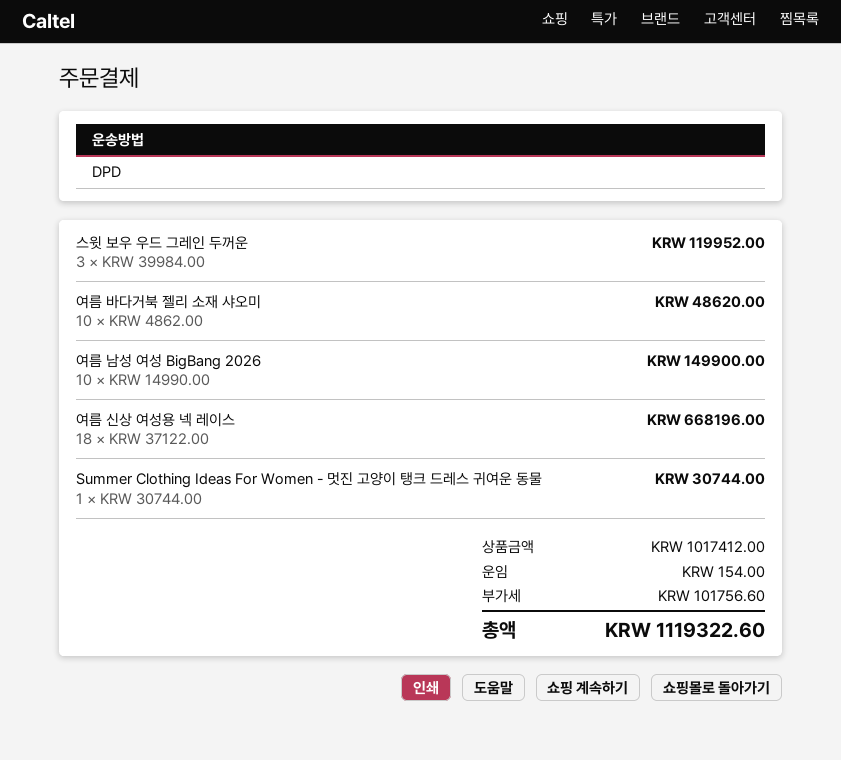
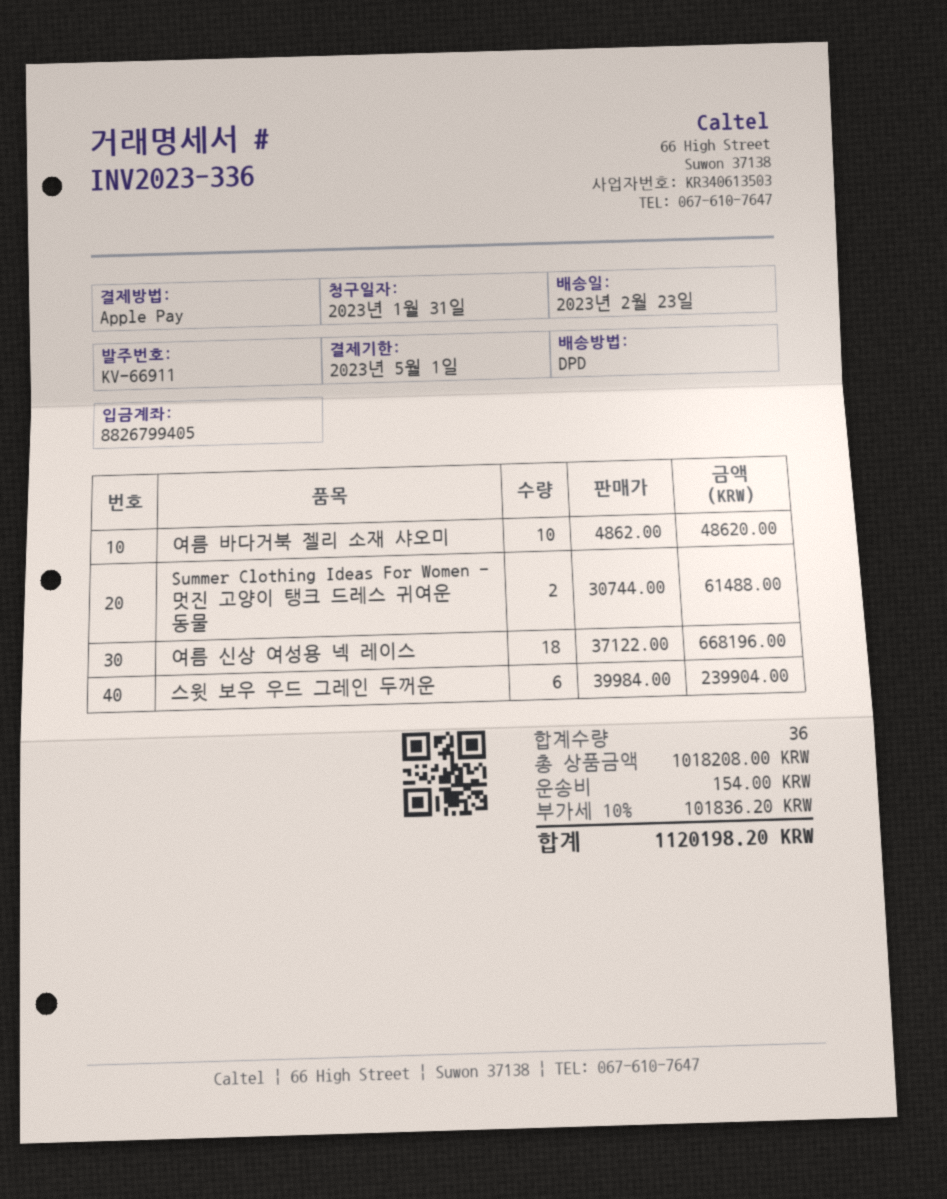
스윗 보우 우드 그레인 두꺼운: 3 x 39984.00 = 119952.00 -> 6 x 39984.00 = 239904.00
여름 남성 여성 BigBang 2026: 10 x 14990.00 = 149900.00 -> none
Summer Clothing Ideas For Women - 멋진 고양이 탱크 드레스 귀여운 동물: 1 x 30744.00 = 30744.00 -> 2 x 30744.00 = 61488.00
subtotal: 1017412.00 -> 1018208.00
tax: 101756.60 -> 101836.20
total: 1119322.60 -> 1120198.20

